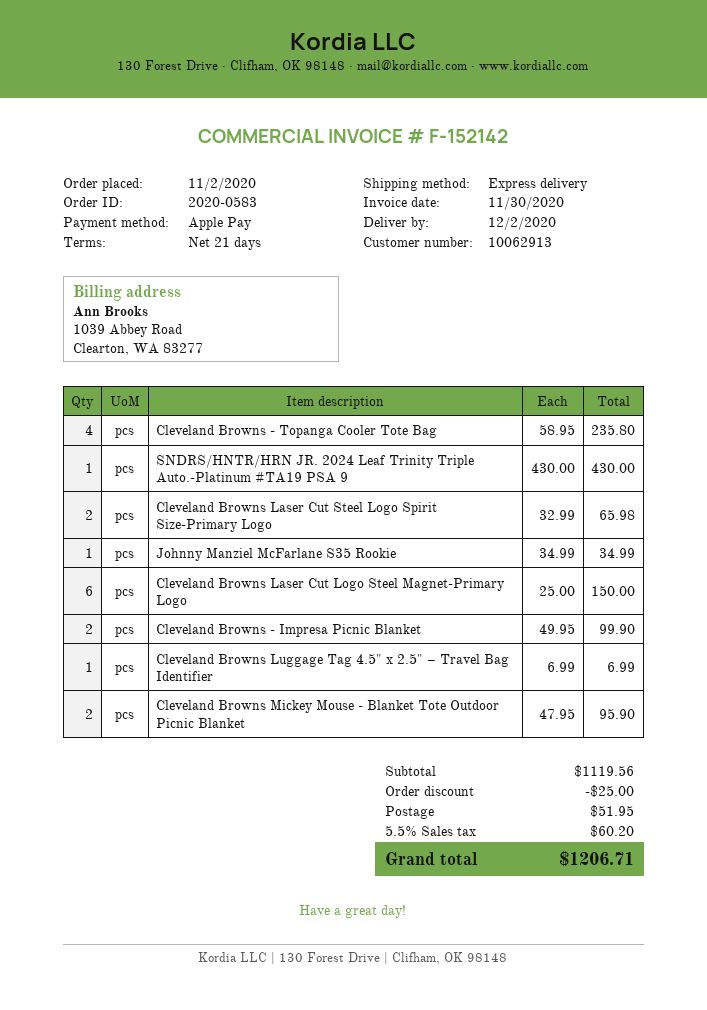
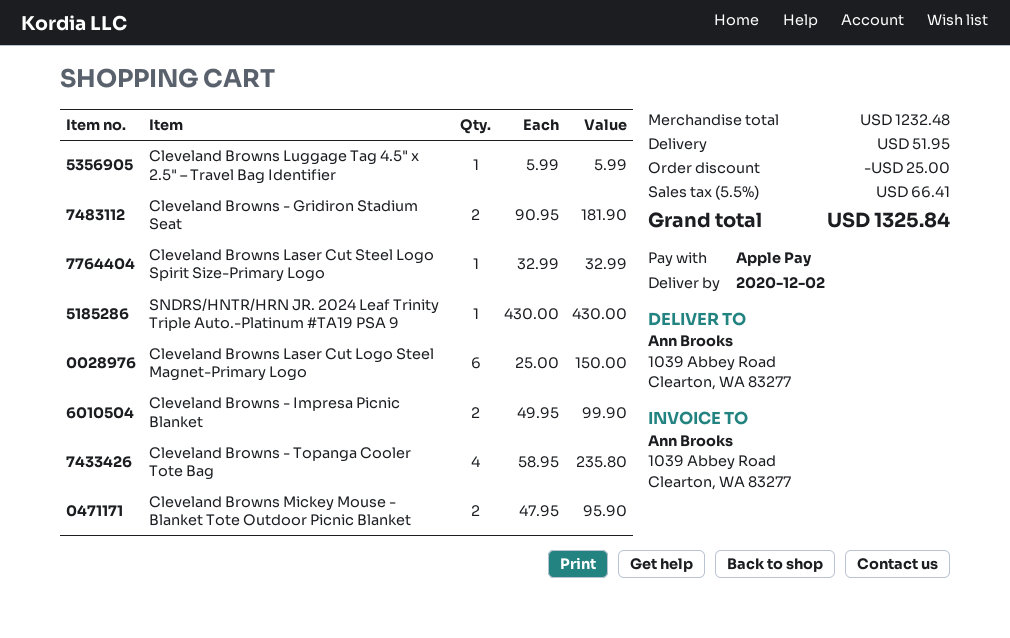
Cleveland Browns Laser Cut Steel Logo Spirit Size-Primary Logo: 2 x 32.99 = 65.98 -> 1 x 32.99 = 32.99
Johnny Manziel McFarlane S35 Rookie: 1 x 34.99 = 34.99 -> none
Cleveland Browns Luggage Tag 4.5" x 2.5" – Travel Bag Identifier: 1 x 6.99 = 6.99 -> 1 x 5.99 = 5.99
Cleveland Browns - Gridiron Stadium Seat: none -> 2 x 90.95 = 181.90
subtotal: 1119.56 -> 1232.48
tax: 5.5% = 60.20 -> 5.5% = 66.41
total: 1206.71 -> 1325.84

